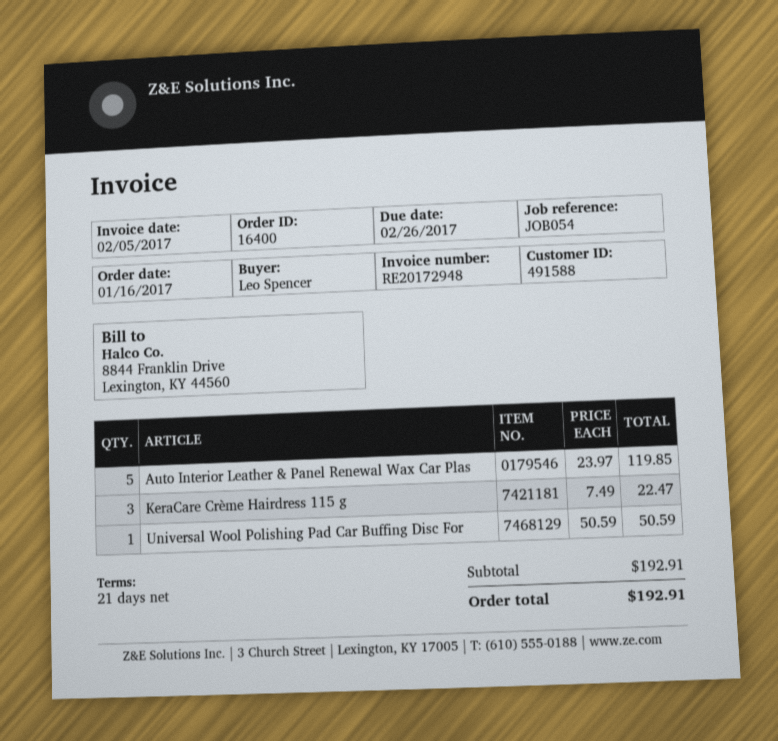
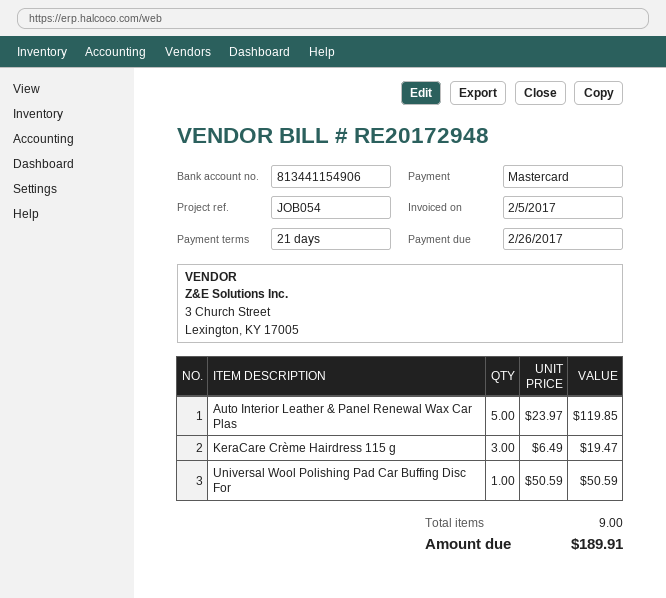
KeraCare Crème Hairdress 115 g: 3 x 7.49 = 22.47 -> 3 x 6.49 = 19.47
total: 192.91 -> 189.91

